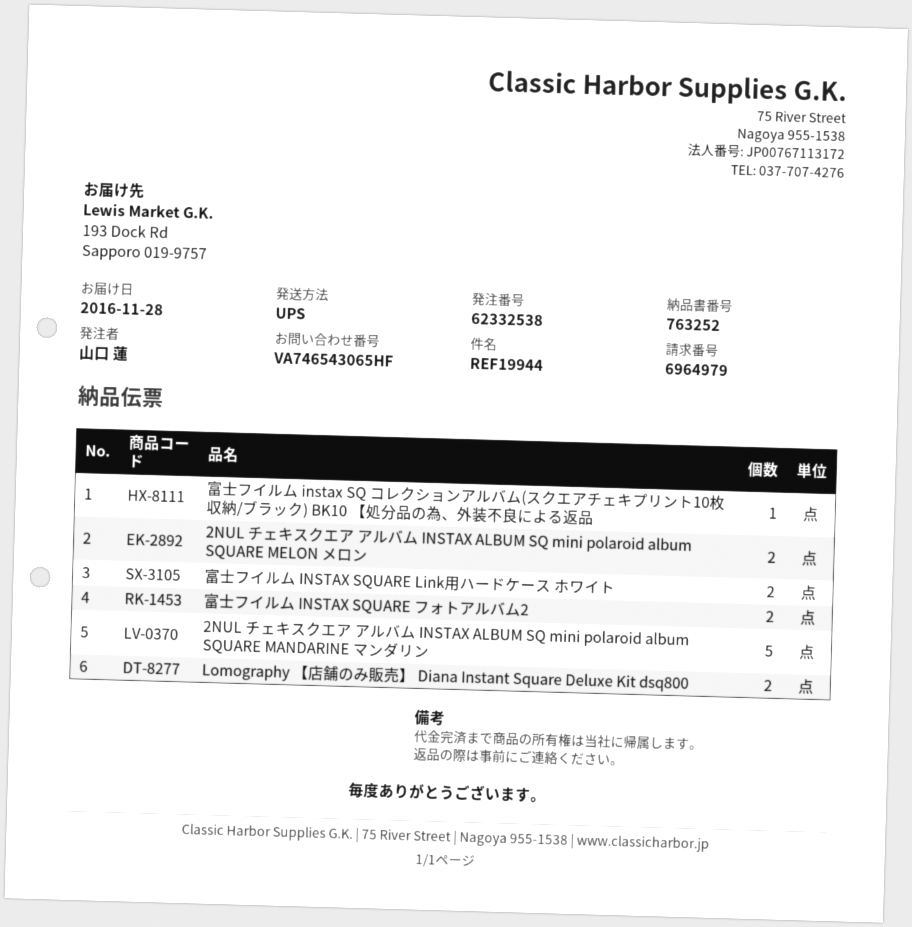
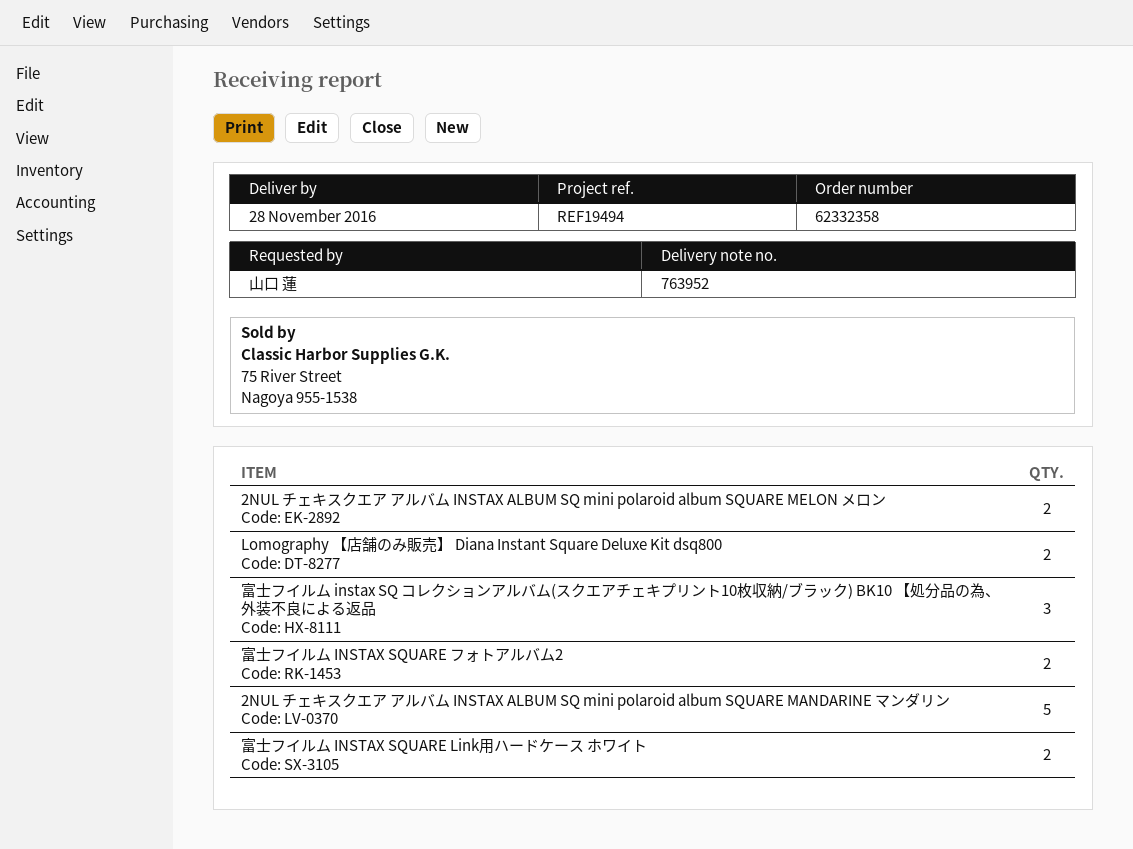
order number: 62332538 -> 62332358
delivery note number: 763252 -> 763952
reference: REF19944 -> REF19494
富士フイルム instax SQ コレクションアルバム(スクエアチェキプリント10枚収納/ブラック) BK10 【処分品の為、外装不良による返品: 1 -> 3

